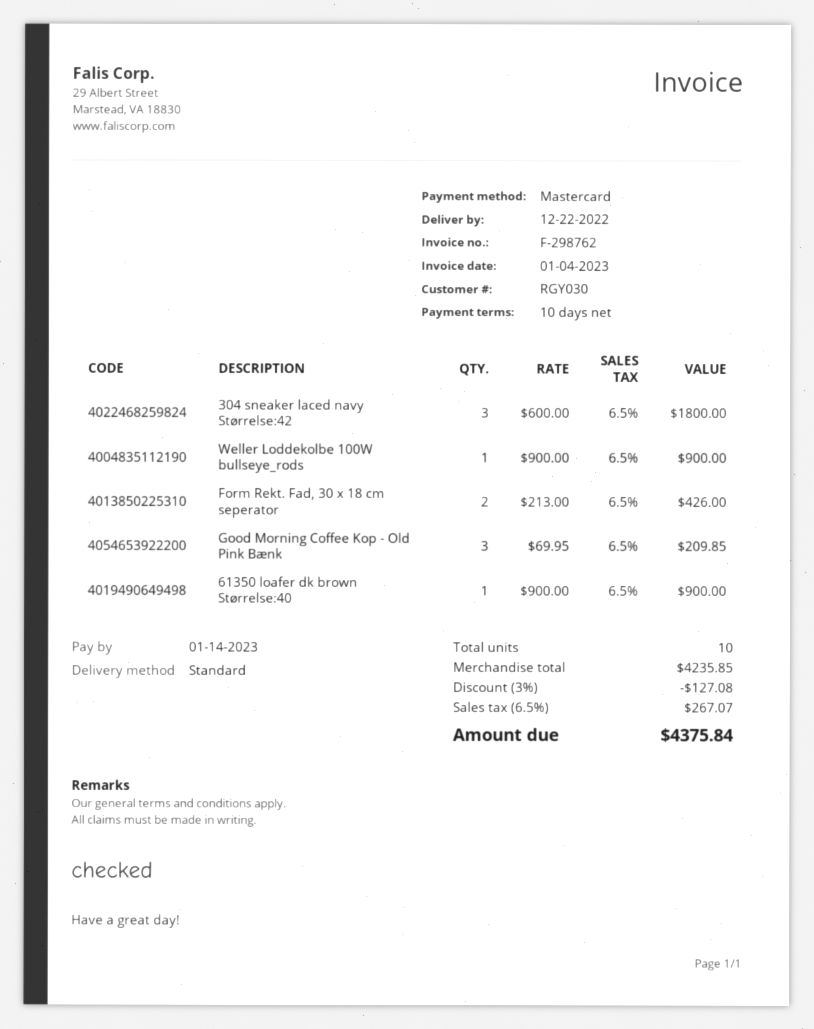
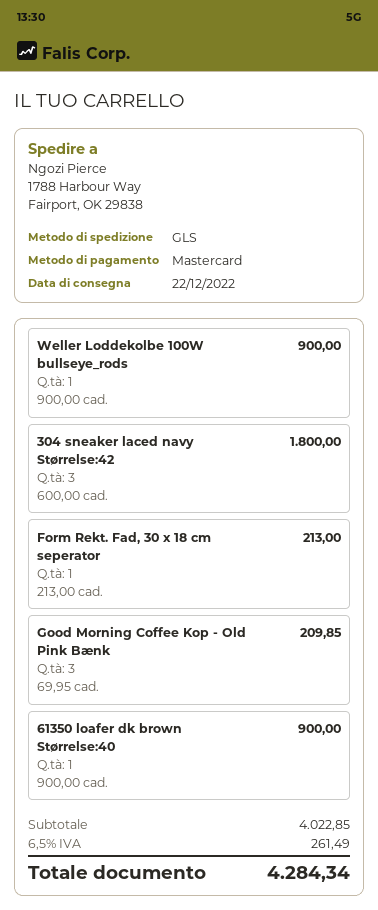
shipping method: standard -> GLS
Form Rekt. Fad, 30 x 18 cm seperator: 2 x 213.00 = 426.00 -> 1 x 213.00 = 213.00
subtotal: 4235.85 -> 4022.85
discount: 3% = 127.08 -> none
tax: 6.5% = 267.07 -> 6.5% = 261.49
total: 4375.84 -> 4284.34

